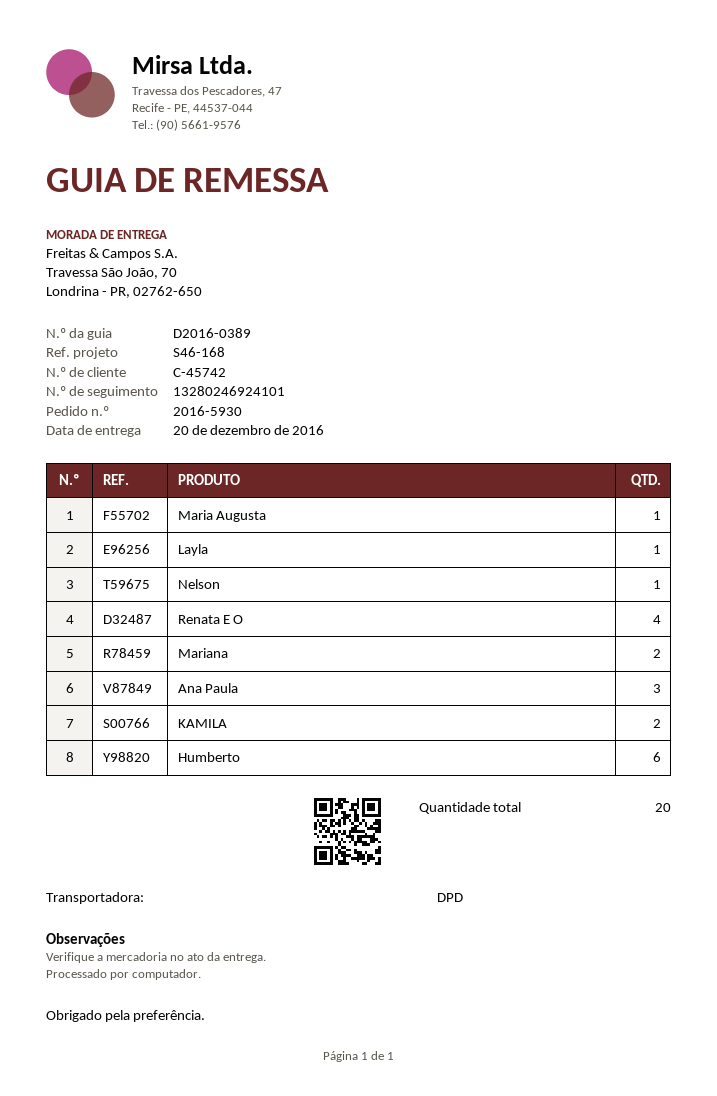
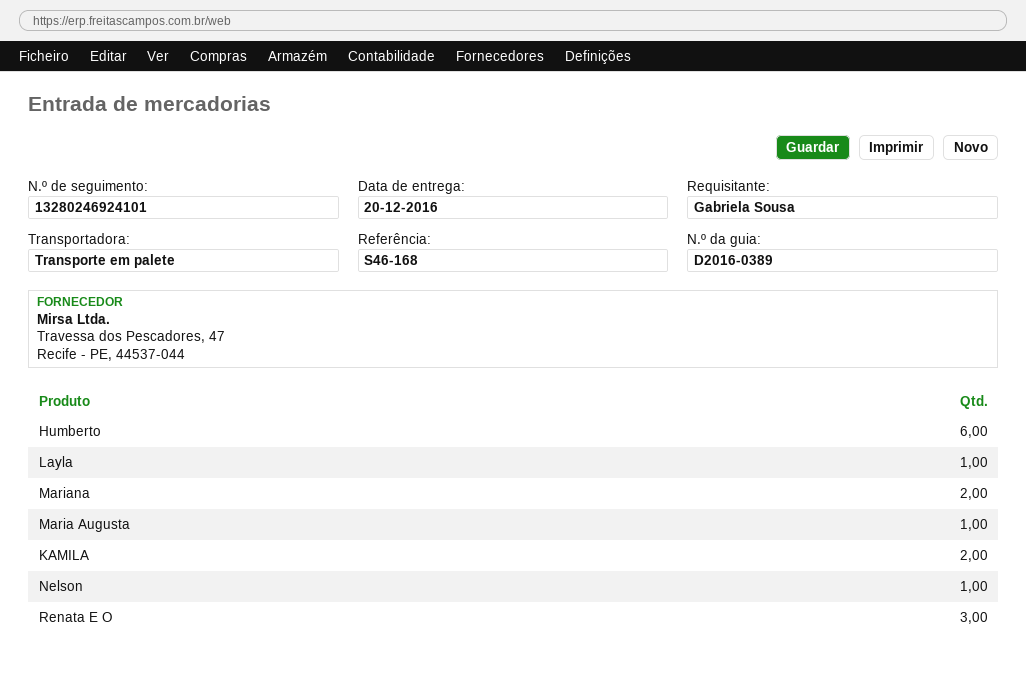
shipping method: DPD -> pallet freight
Renata E O: 4 -> 3
Ana Paula: 3 -> none

